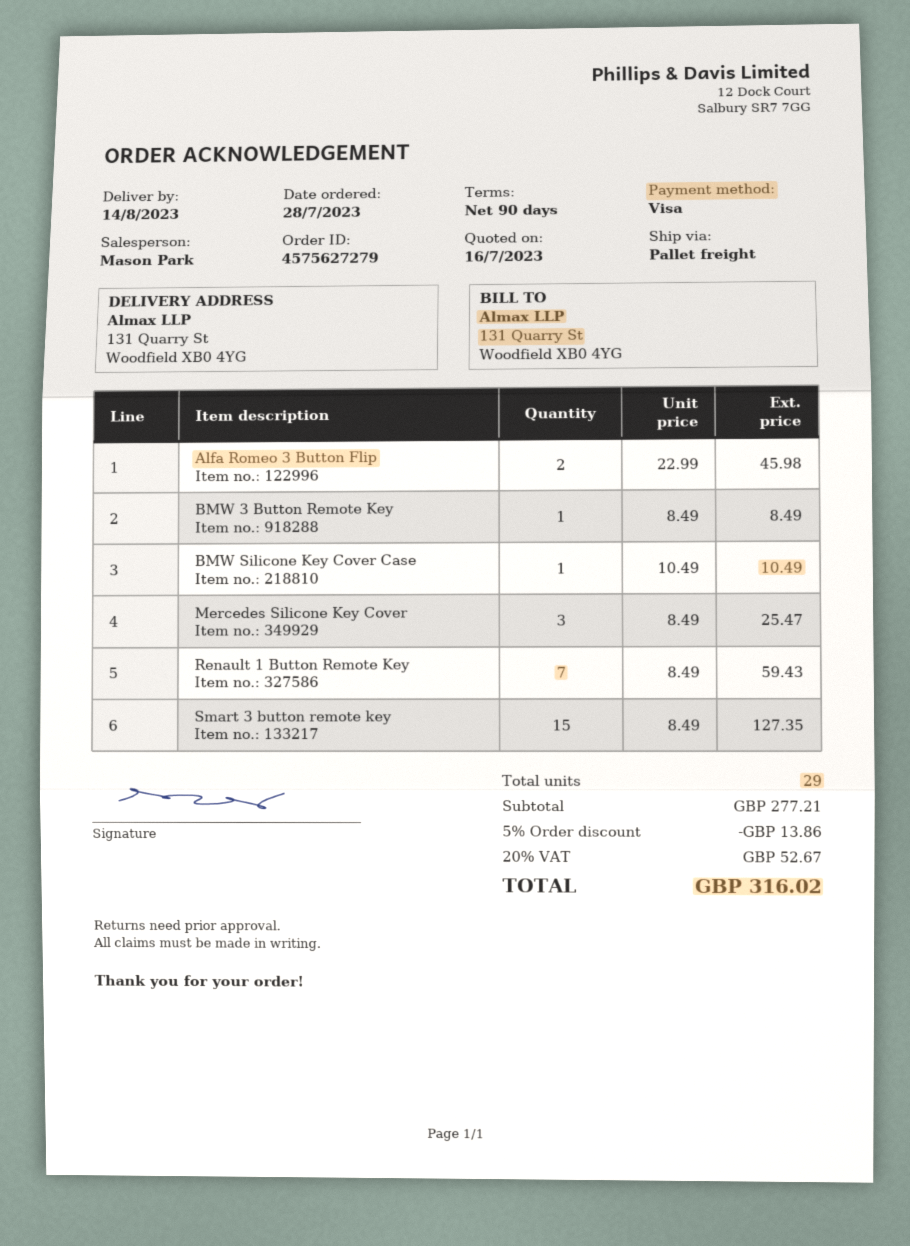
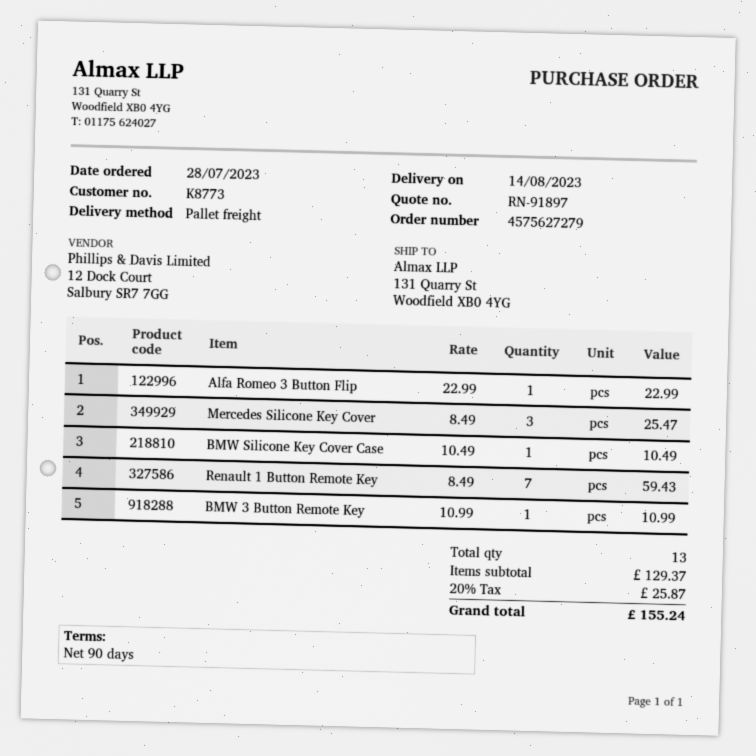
Alfa Romeo 3 Button Flip: 2 x 22.99 = 45.98 -> 1 x 22.99 = 22.99
BMW 3 Button Remote Key: 1 x 8.49 = 8.49 -> 1 x 10.99 = 10.99
Smart 3 button remote key: 15 x 8.49 = 127.35 -> none
total quantity: 29 -> 13
subtotal: 277.21 -> 129.37
discount: 5% = 13.86 -> none
tax: 20% = 52.67 -> 20% = 25.87
total: 316.02 -> 155.24

